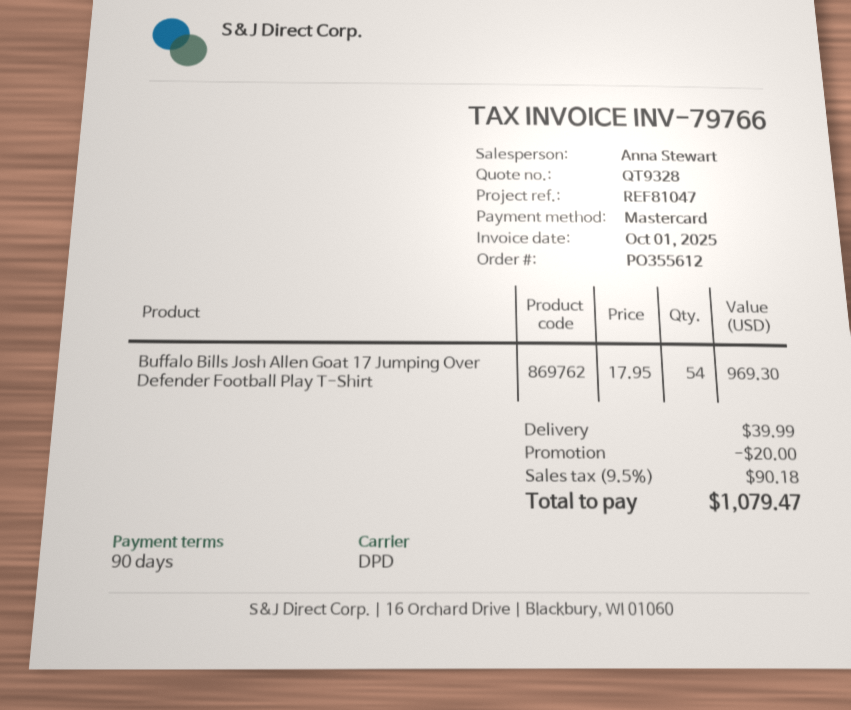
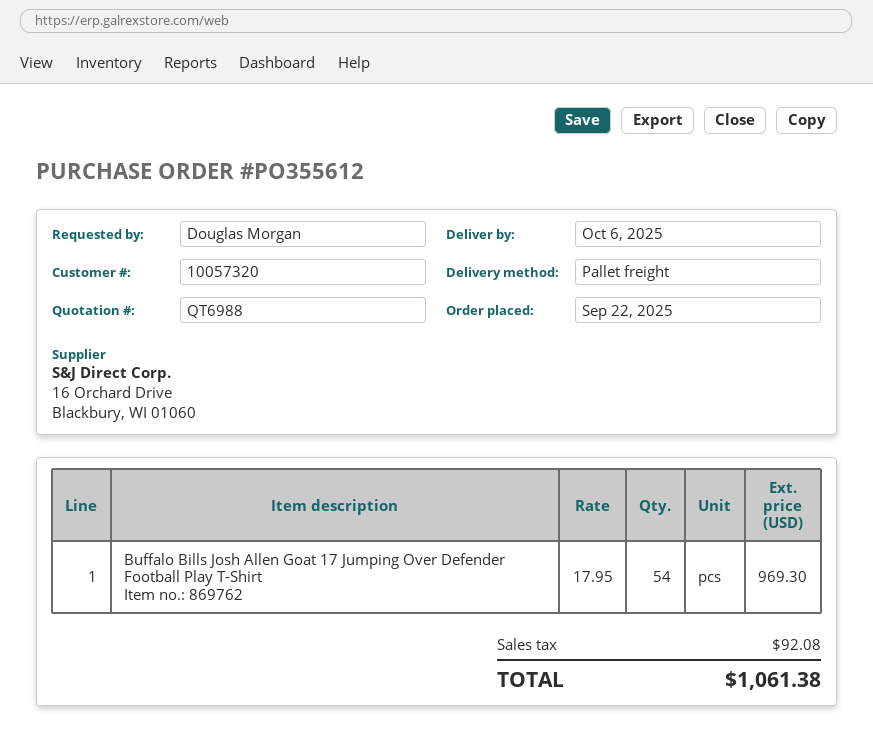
quote number: QT9328 -> QT6988
shipping method: DPD -> pallet freight
discount: 20.00 -> none
shipping: 39.99 -> none
tax: 90.18 -> 92.08
total: 1079.47 -> 1061.38

